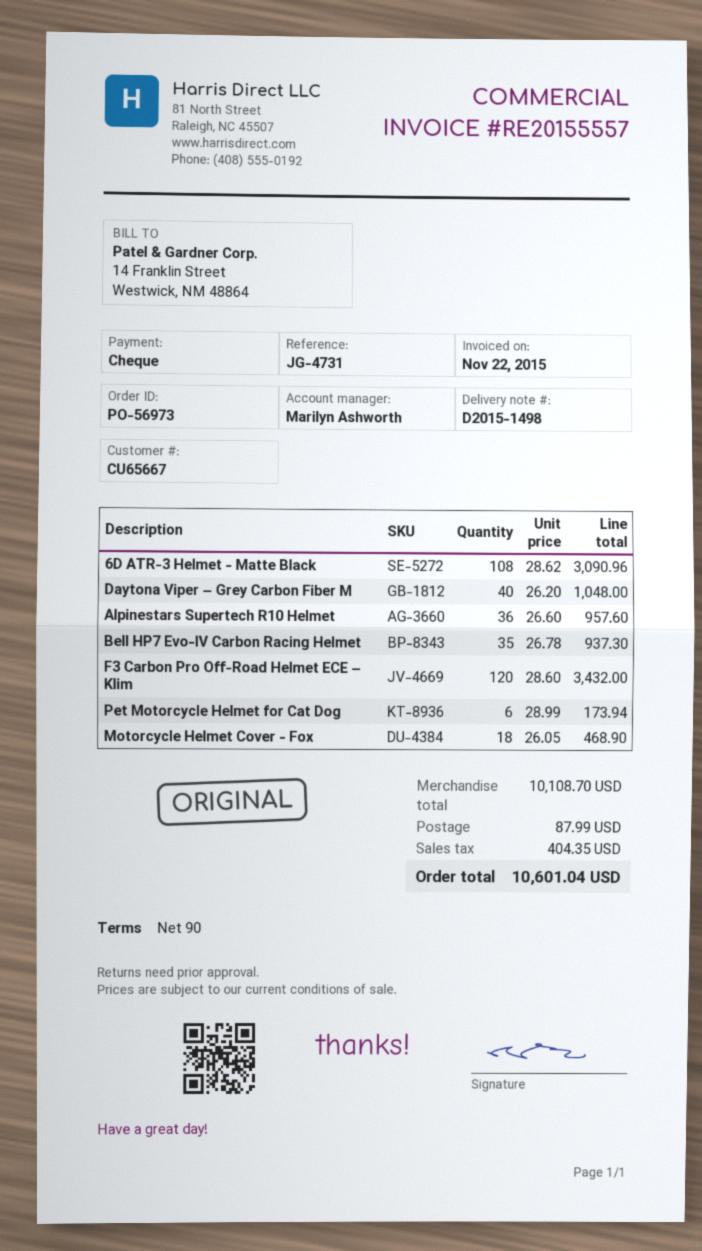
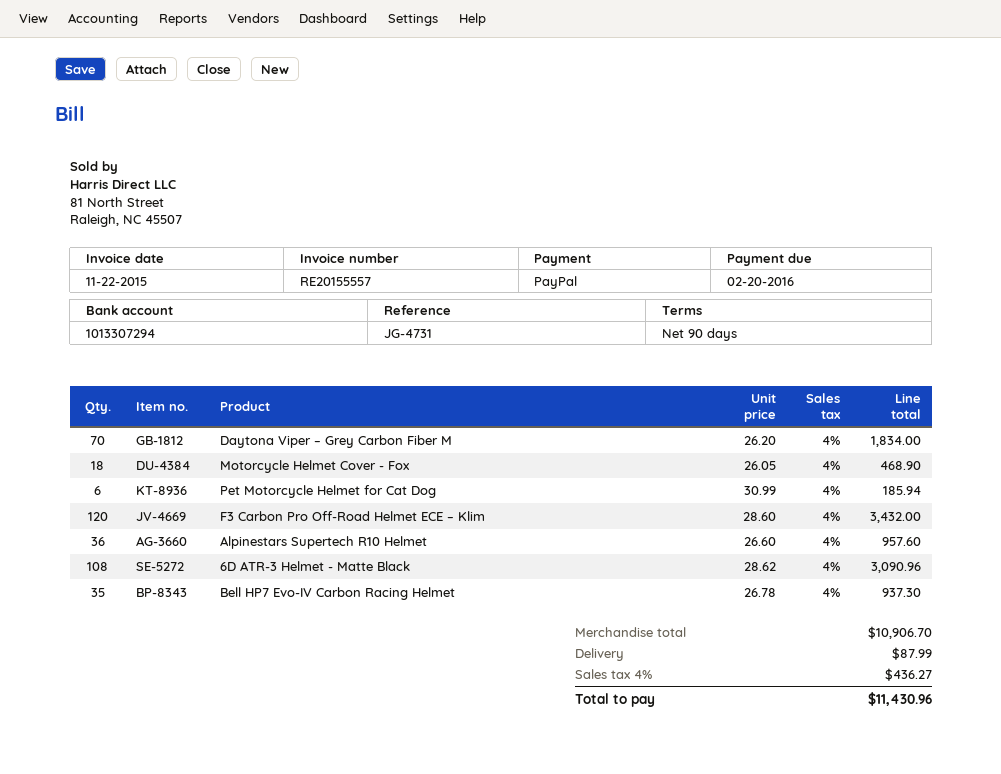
payment method: cheque -> PayPal
Daytona Viper – Grey Carbon Fiber M: 40 x 26.20 = 1048.00 -> 70 x 26.20 = 1834.00
Pet Motorcycle Helmet for Cat Dog: 6 x 28.99 = 173.94 -> 6 x 30.99 = 185.94
subtotal: 10108.70 -> 10906.70
tax: 404.35 -> 436.27
total: 10601.04 -> 11430.96

